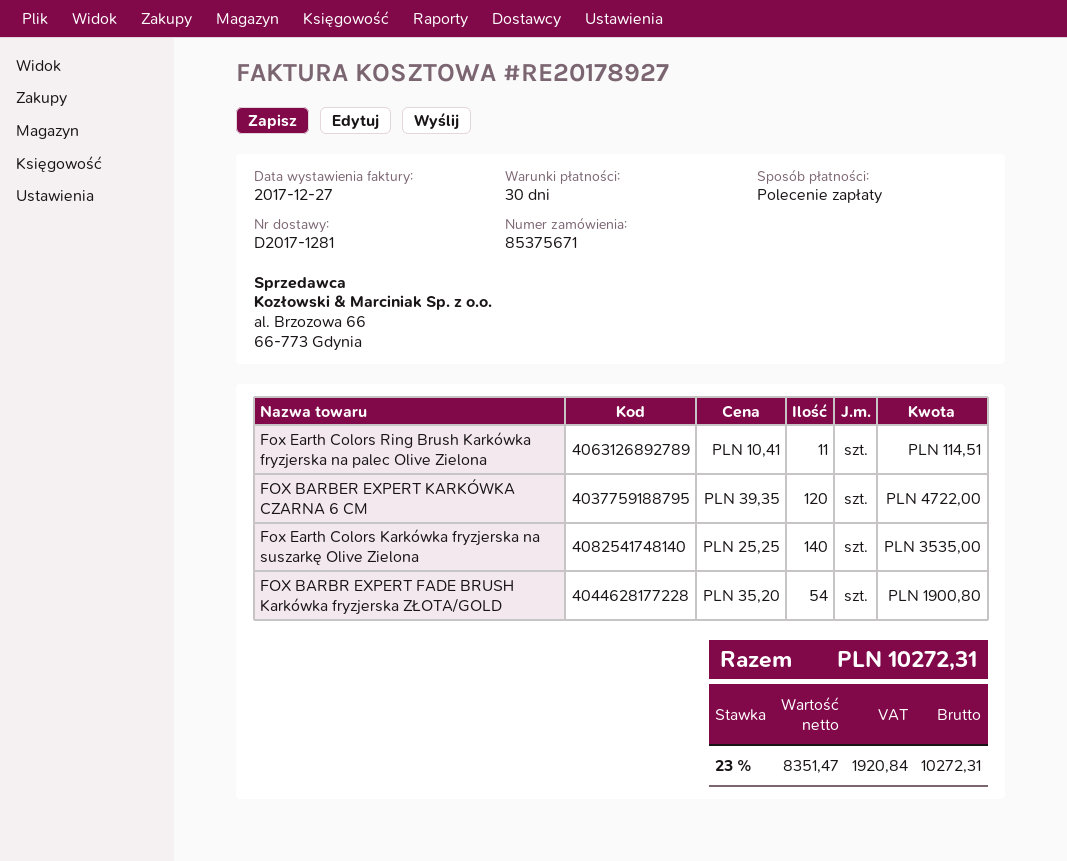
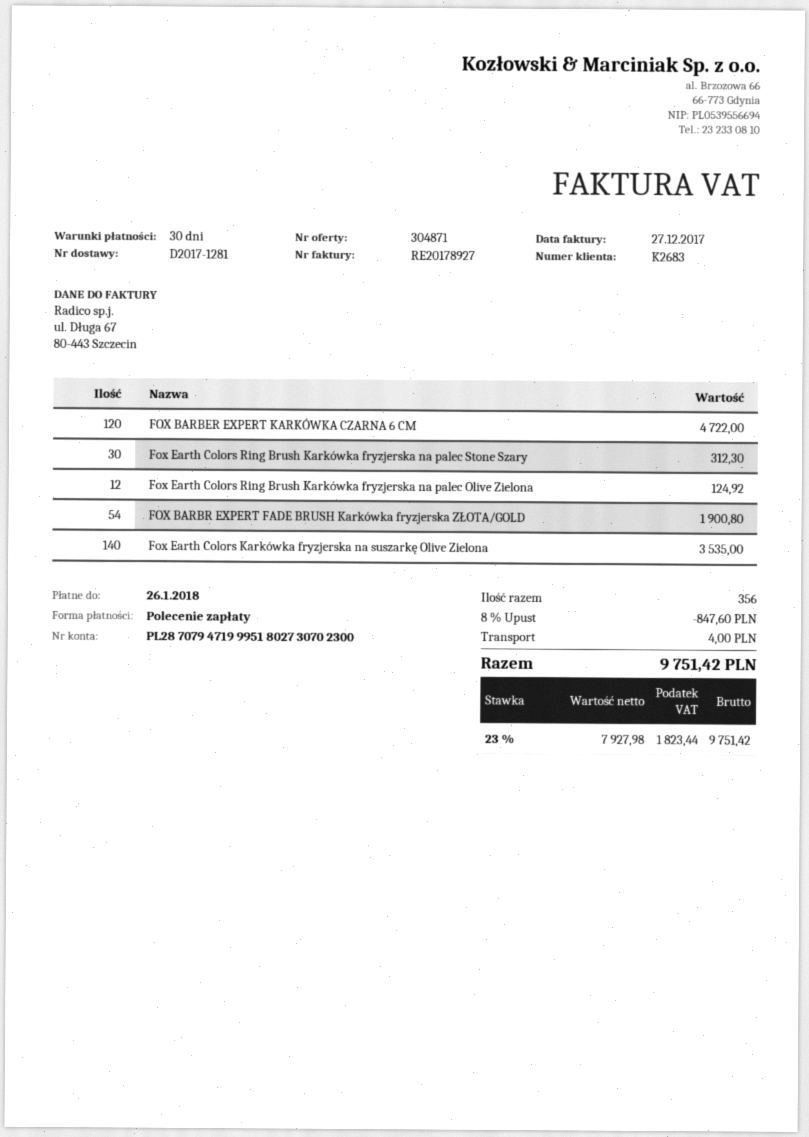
Fox Earth Colors Ring Brush Karkówka fryzjerska na palec Olive Zielona: 11 for 114.51 -> 12 for 124.92
Fox Earth Colors Ring Brush Karkówka fryzjerska na palec Stone Szary: none -> 30 for 312.30
discount: none -> 8% = 847.60
shipping: none -> 4.00
net: 8351.47 -> 7927.98
tax: 23% = 1920.84 -> 23% = 1823.44
total: 10272.31 -> 9751.42

